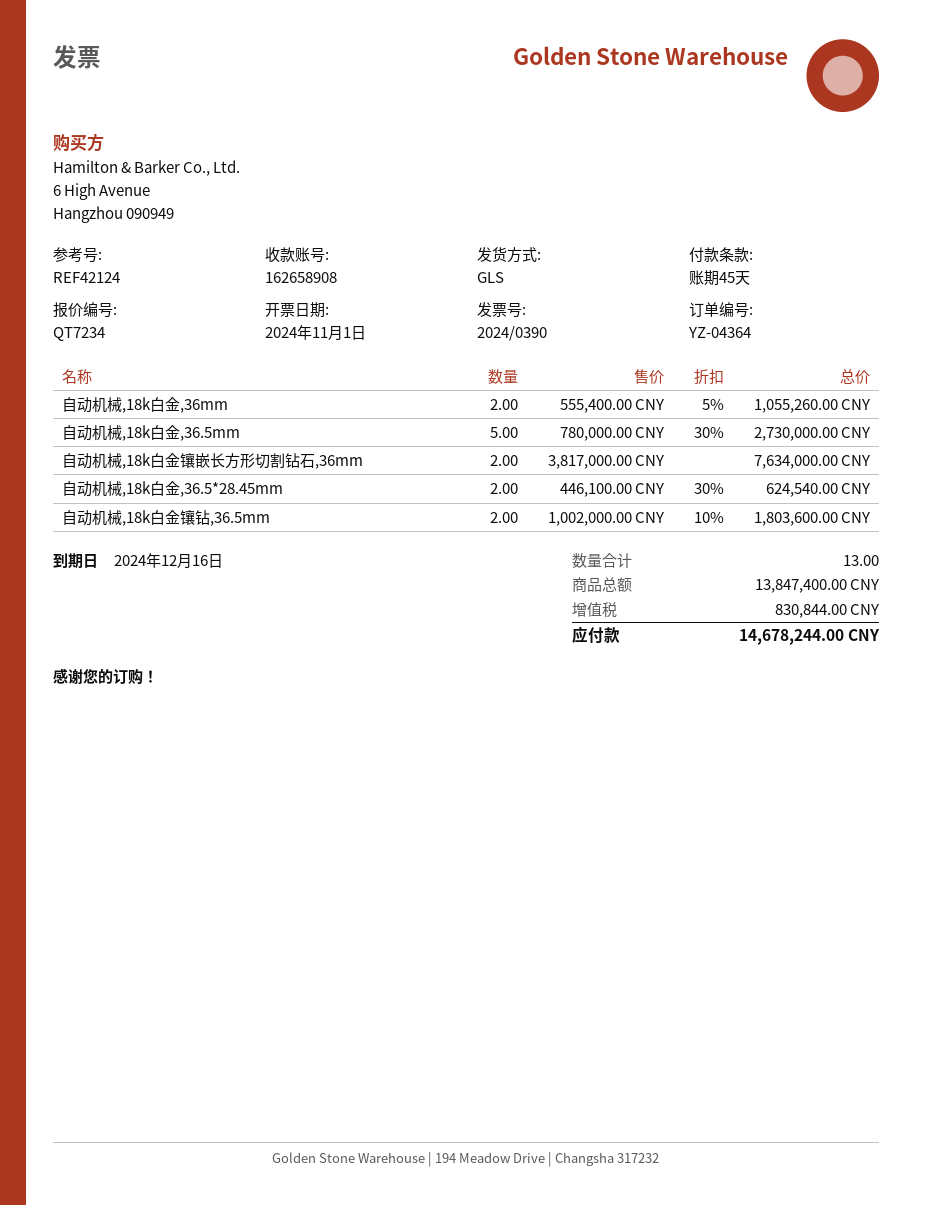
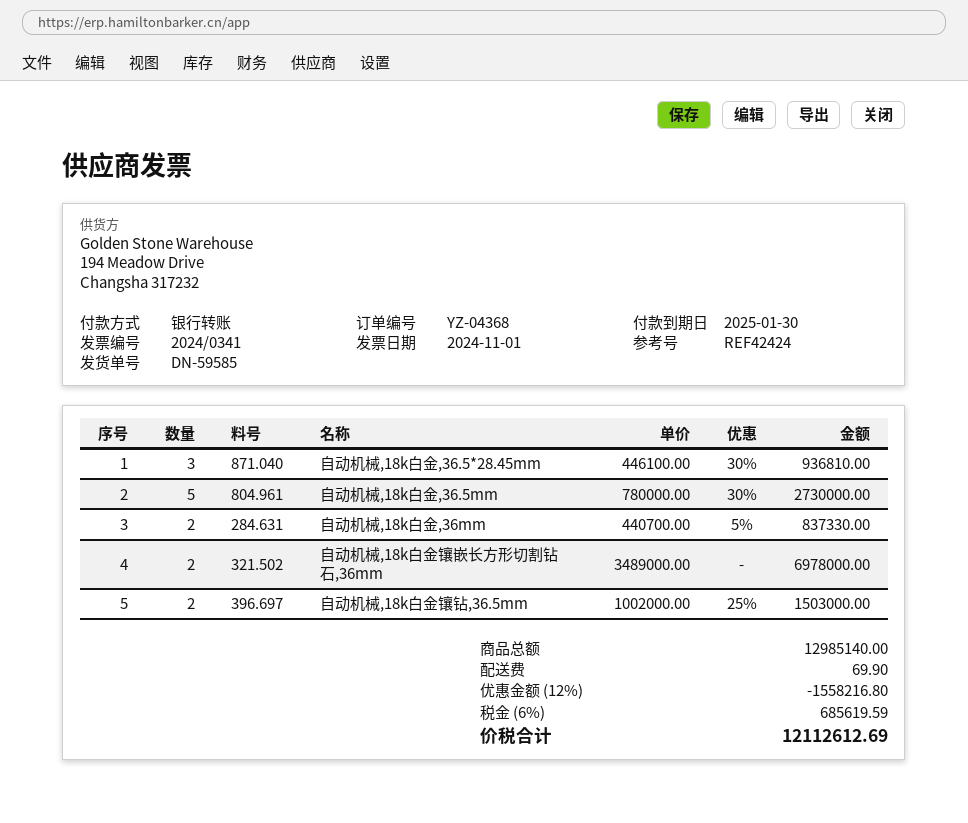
order number: YZ-04364 -> YZ-04368
invoice number: 2024/0390 -> 2024/0341
due date: 2024-12-16 -> 2025-01-30
reference: REF42124 -> REF42424
自动机械,18k白金,36mm: 2 x 555400.00 - 5% = 1055260.00 -> 2 x 440700.00 - 5% = 837330.00
自动机械,18k白金镶嵌长方形切割钻石,36mm: 2 x 3817000.00 = 7634000.00 -> 2 x 3489000.00 = 6978000.00
自动机械,18k白金,36.5*28.45mm: 2 x 446100.00 - 30% = 624540.00 -> 3 x 446100.00 - 30% = 936810.00
自动机械,18k白金镶钻,36.5mm: 2 x 1002000.00 - 10% = 1803600.00 -> 2 x 1002000.00 - 25% = 1503000.00
subtotal: 13847400.00 -> 12985140.00
discount: none -> 12% = 1558216.80
shipping: none -> 69.90
tax: 830844.00 -> 685619.59
total: 14678244.00 -> 12112612.69

